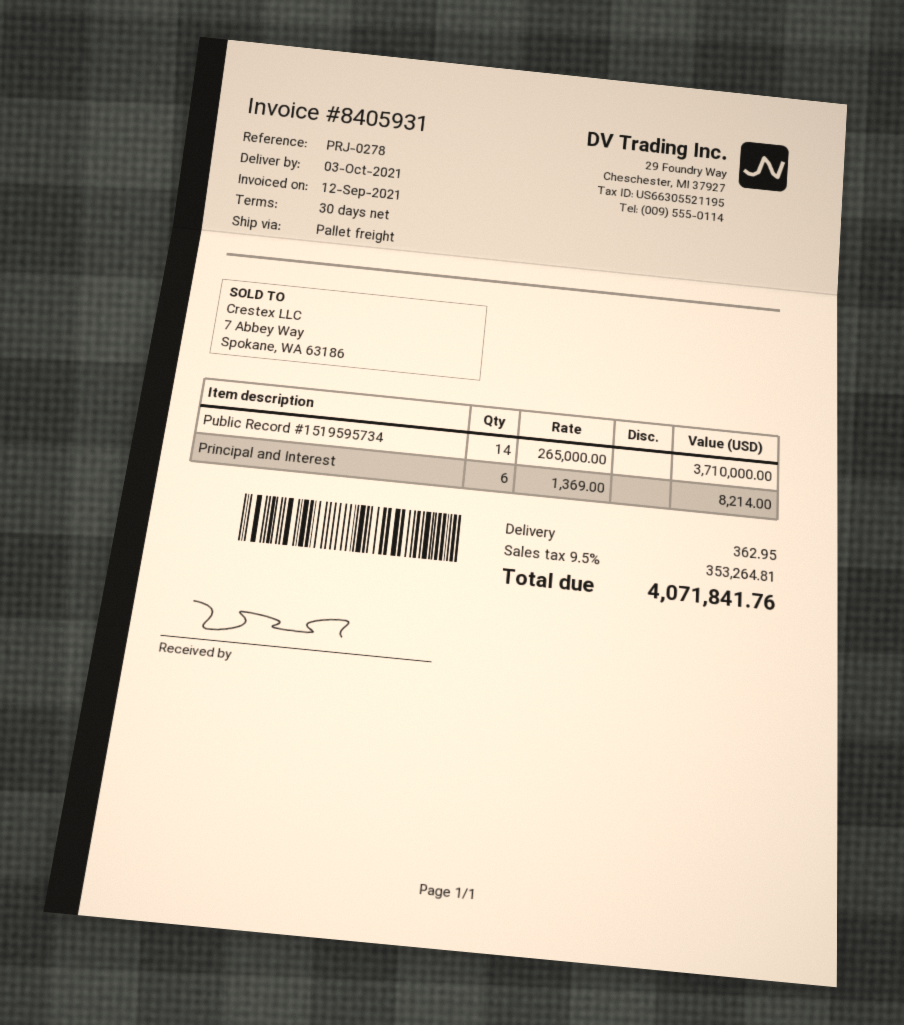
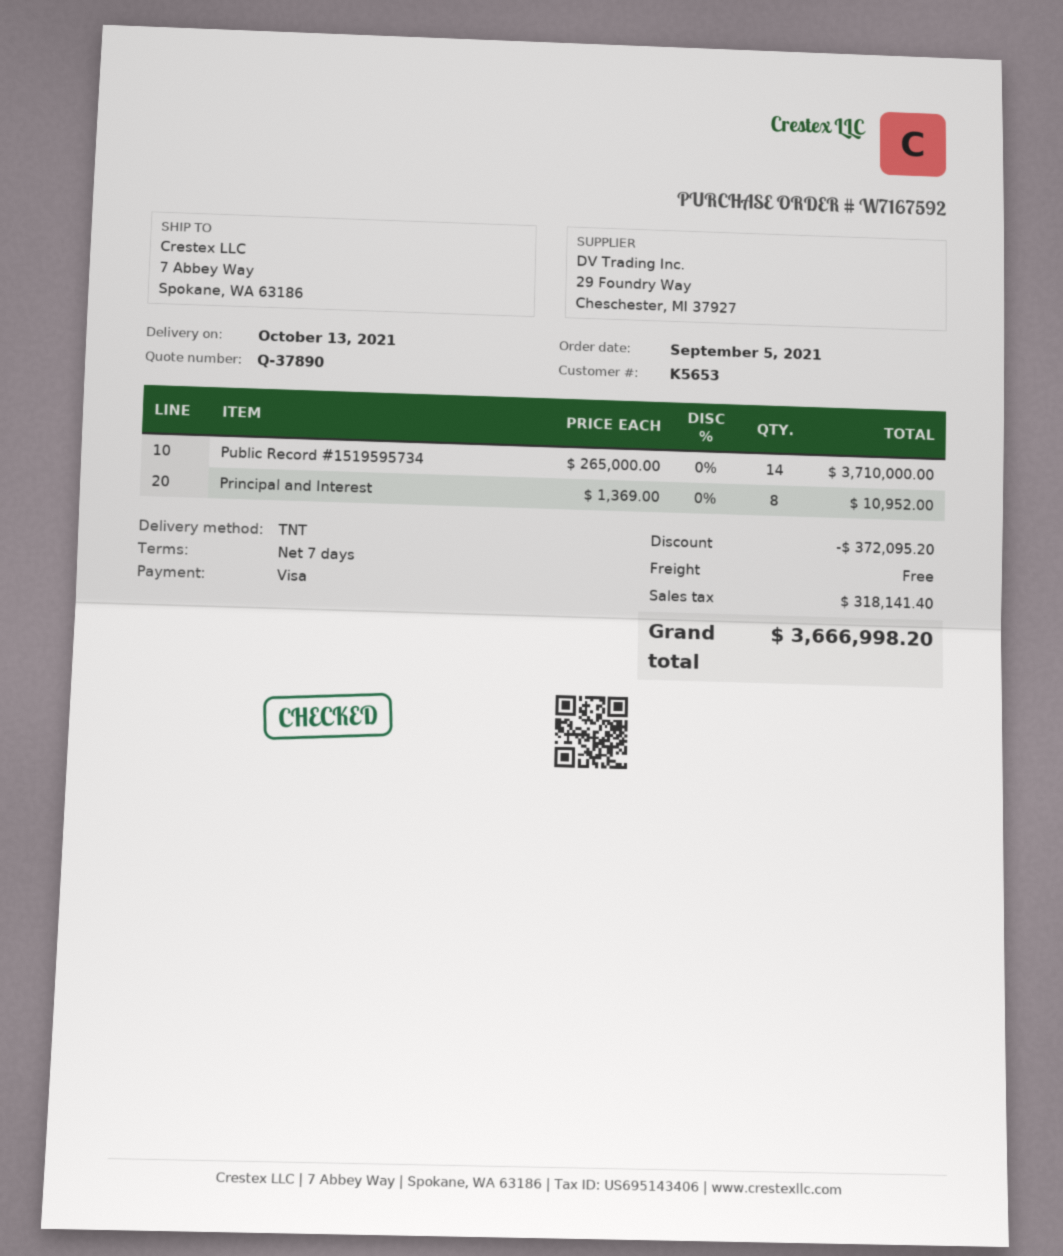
delivery date: 2021-10-03 -> 2021-10-13
payment terms: 30 days -> 7 days
shipping method: pallet freight -> TNT
Principal and Interest: 6 x 1369.00 = 8214.00 -> 8 x 1369.00 = 10952.00
discount: none -> 372095.20
shipping: 362.95 -> 0.00
tax: 353264.81 -> 318141.40
total: 4071841.76 -> 3666998.20

